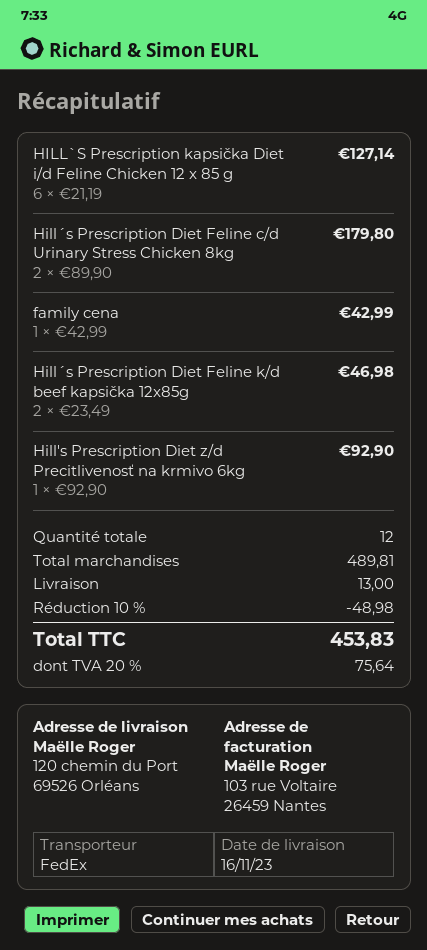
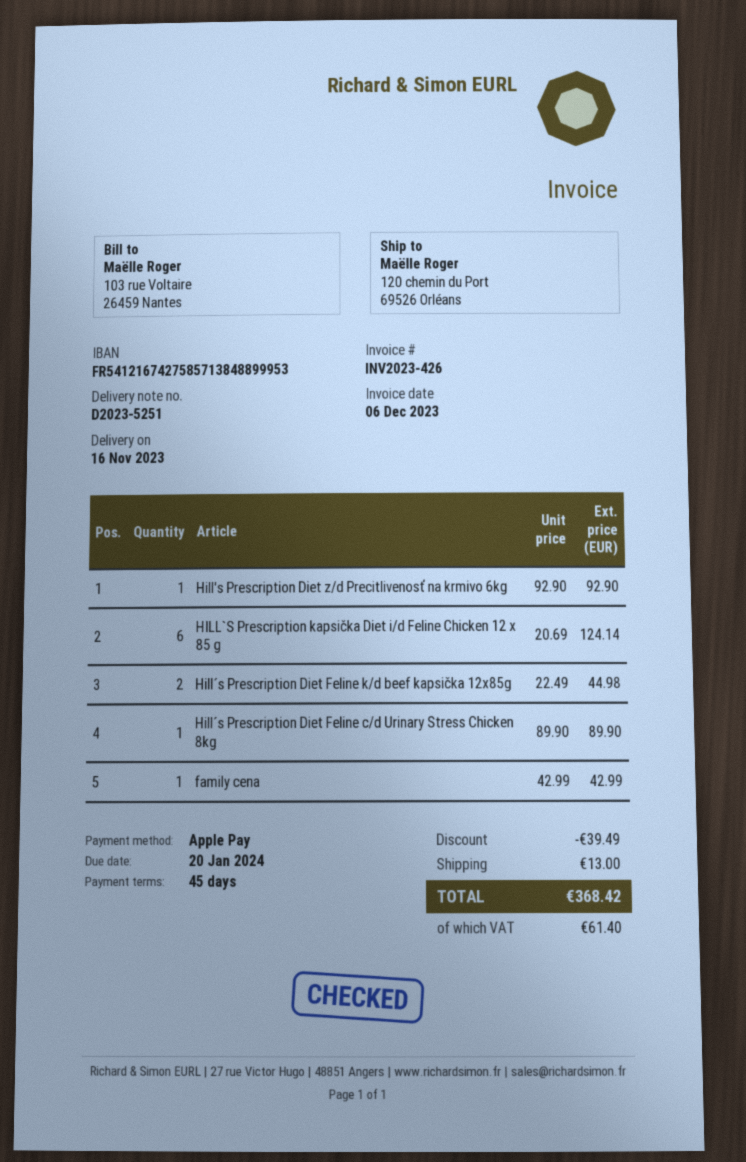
HILL`S Prescription kapsička Diet i/d Feline Chicken 12 x 85 g: 6 x 21.19 = 127.14 -> 6 x 20.69 = 124.14
Hill´s Prescription Diet Feline c/d Urinary Stress Chicken 8kg: 2 x 89.90 = 179.80 -> 1 x 89.90 = 89.90
Hill´s Prescription Diet Feline k/d beef kapsička 12x85g: 2 x 23.49 = 46.98 -> 2 x 22.49 = 44.98
discount: 48.98 -> 39.49
tax: 75.64 -> 61.40
total: 453.83 -> 368.42

